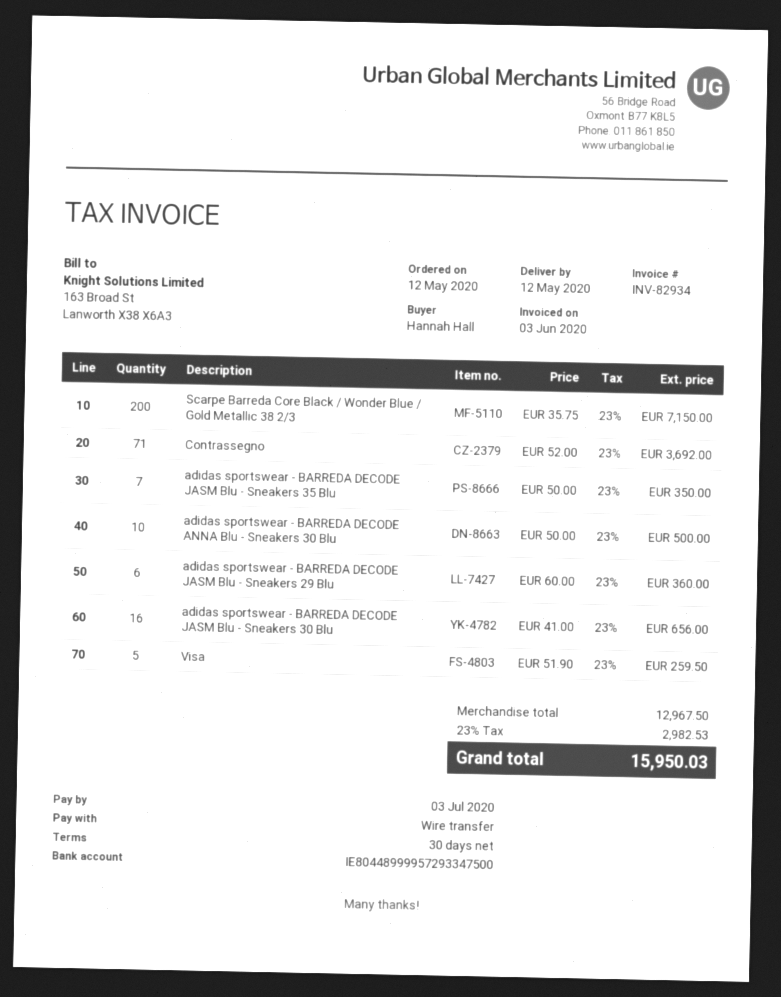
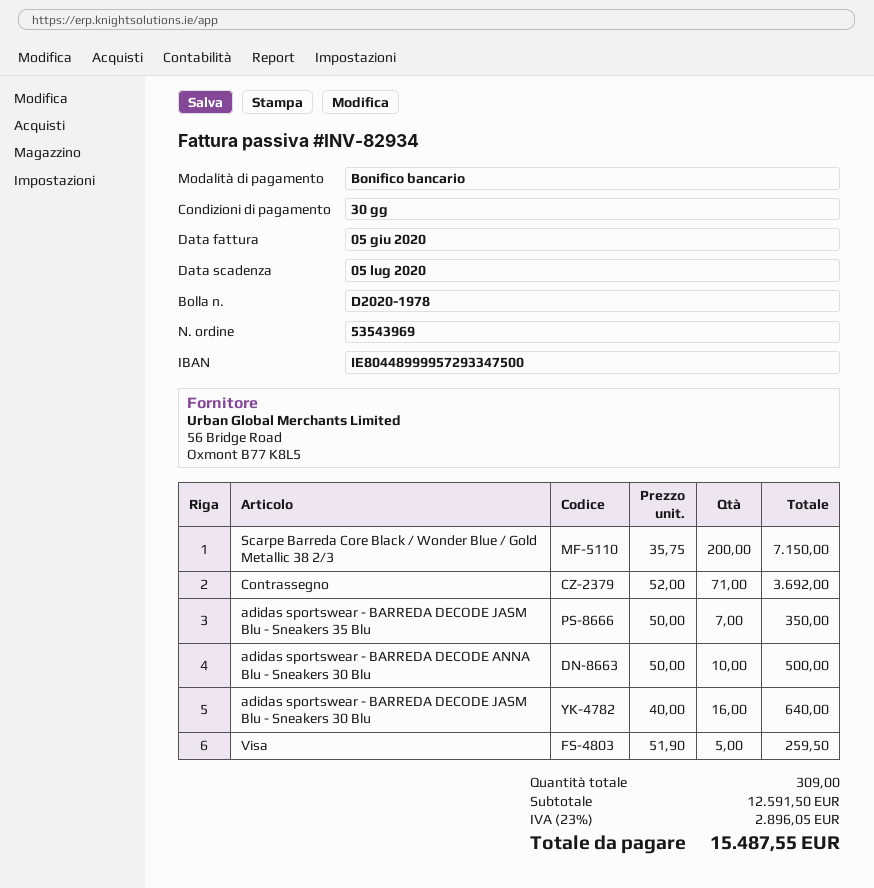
invoice date: 2020-06-03 -> 2020-06-05
due date: 2020-07-03 -> 2020-07-05
adidas sportswear - BARREDA DECODE JASM Blu - Sneakers 29 Blu: 6 x 60.00 = 360.00 -> none
adidas sportswear - BARREDA DECODE JASM Blu - Sneakers 30 Blu: 16 x 41.00 = 656.00 -> 16 x 40.00 = 640.00
subtotal: 12967.50 -> 12591.50
tax: 23% = 2982.53 -> 23% = 2896.05
total: 15950.03 -> 15487.55

